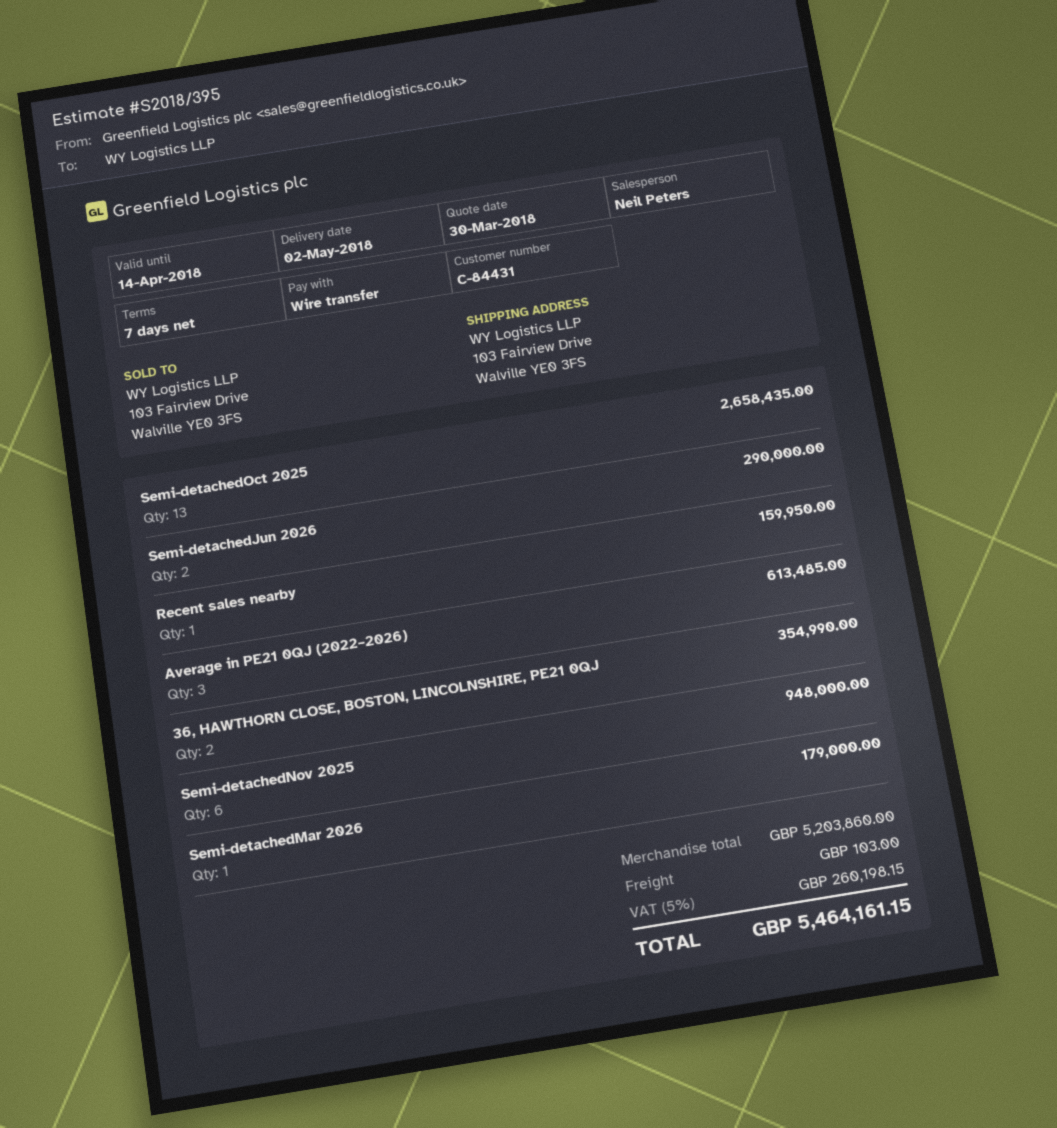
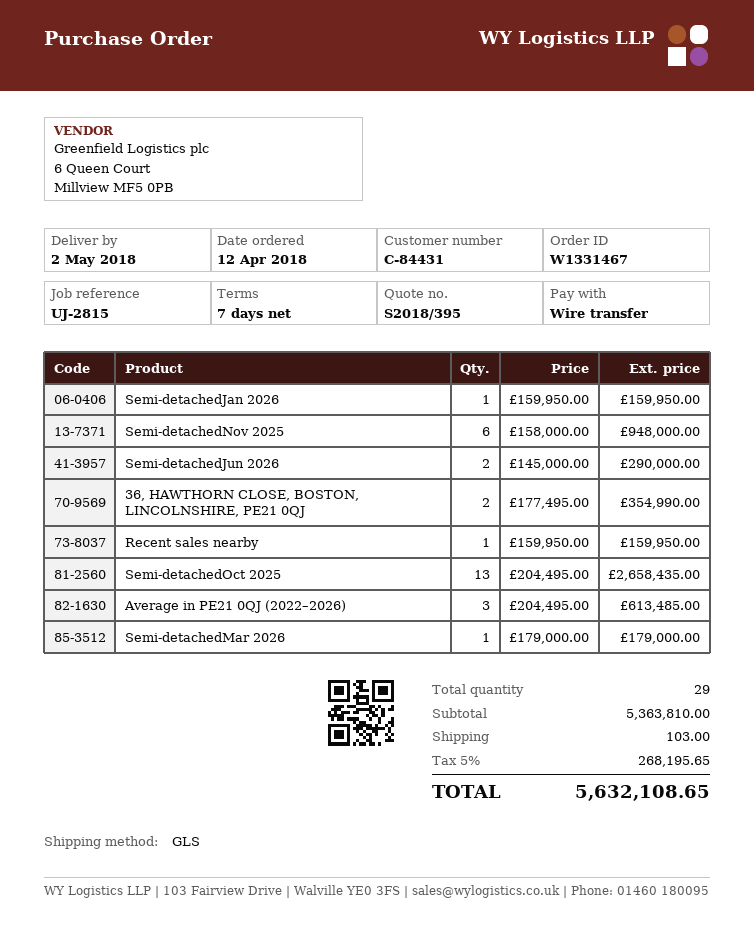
Semi-detachedJan 2026: none -> 1 for 159950.00
subtotal: 5203860.00 -> 5363810.00
tax: 5% = 260198.15 -> 5% = 268195.65
total: 5464161.15 -> 5632108.65

